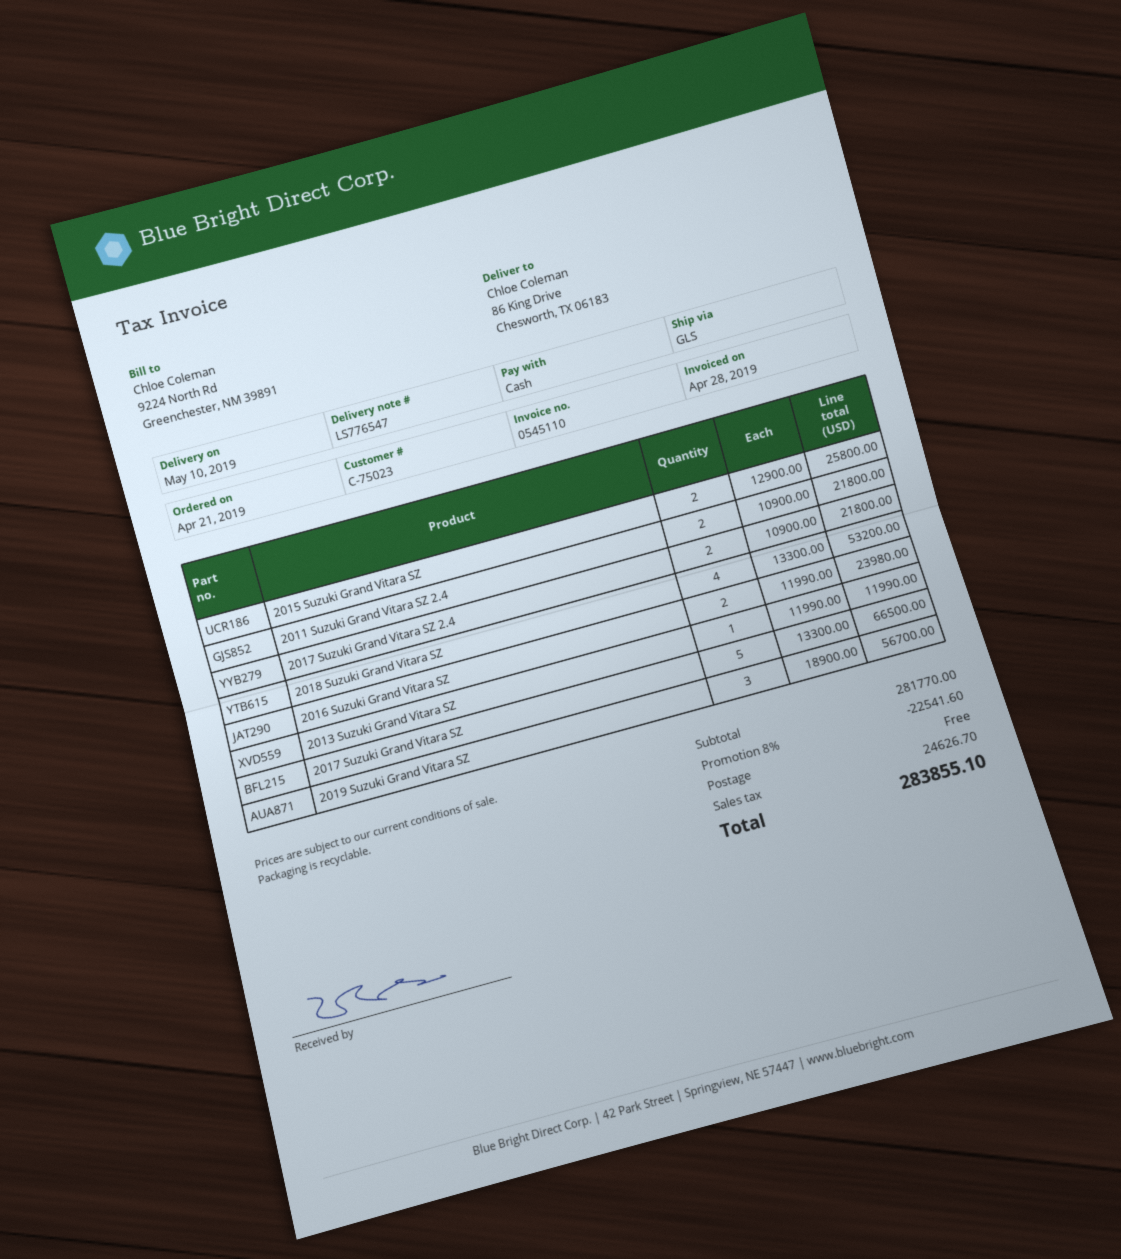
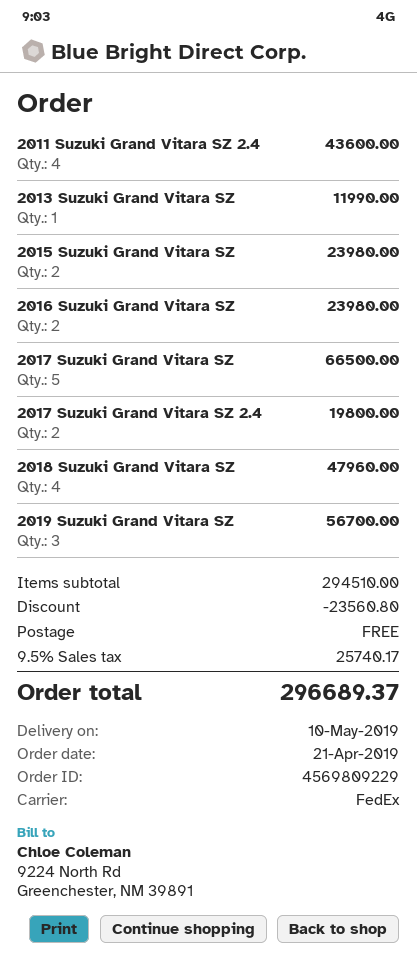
shipping method: GLS -> FedEx
2015 Suzuki Grand Vitara SZ: 2 for 25800.00 -> 2 for 23980.00
2011 Suzuki Grand Vitara SZ 2.4: 2 for 21800.00 -> 4 for 43600.00
2017 Suzuki Grand Vitara SZ 2.4: 2 for 21800.00 -> 2 for 19800.00
2018 Suzuki Grand Vitara SZ: 4 for 53200.00 -> 4 for 47960.00
subtotal: 281770.00 -> 294510.00
discount: 22541.60 -> 23560.80
tax: 24626.70 -> 25740.17
total: 283855.10 -> 296689.37

